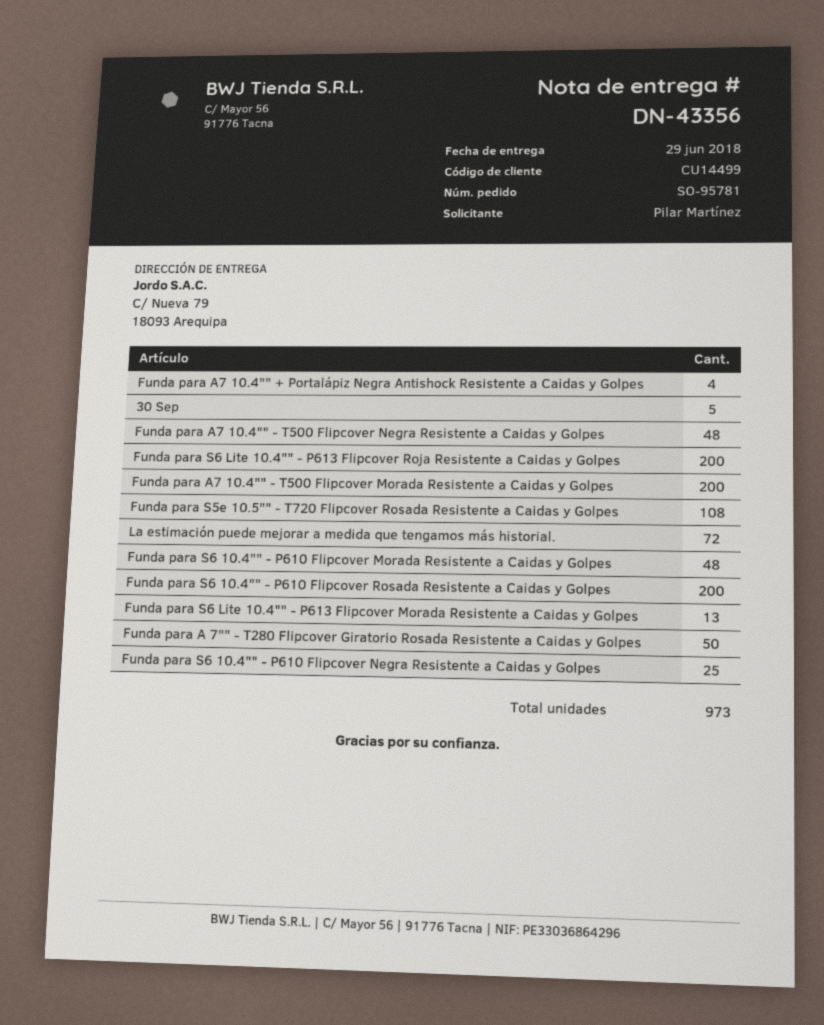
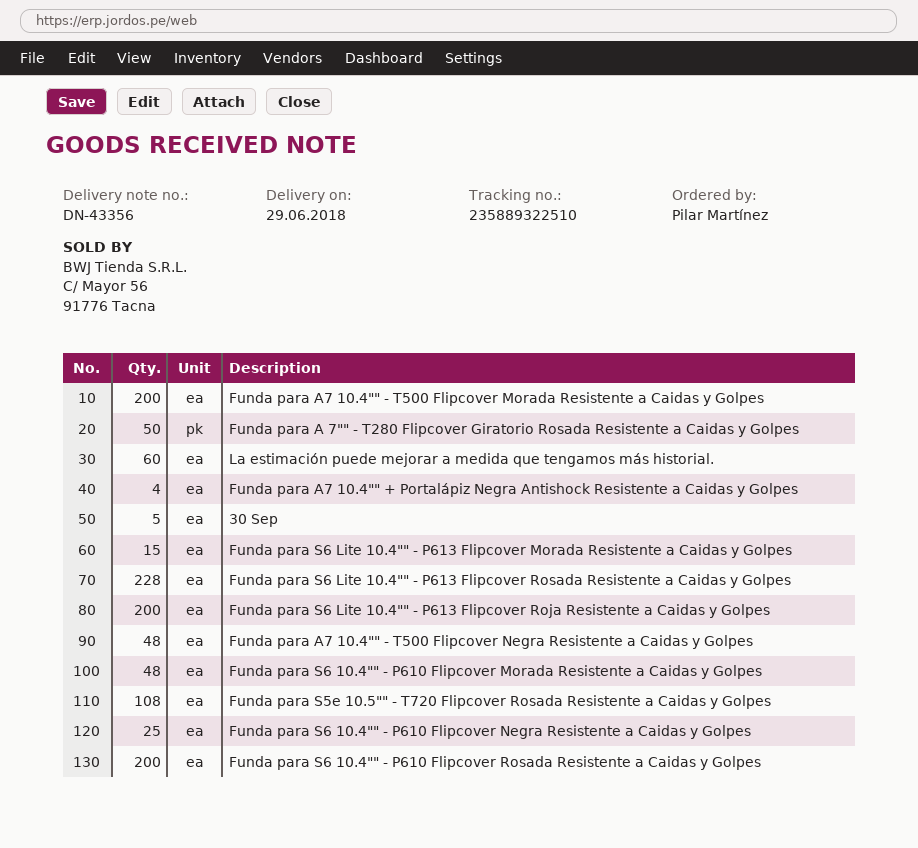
La estimación puede mejorar a medida que tengamos más historial.: 72 -> 60
Funda para S6 Lite 10.4"" - P613 Flipcover Morada Resistente a Caidas y Golpes: 13 -> 15
Funda para S6 Lite 10.4"" - P613 Flipcover Rosada Resistente a Caidas y Golpes: none -> 228

